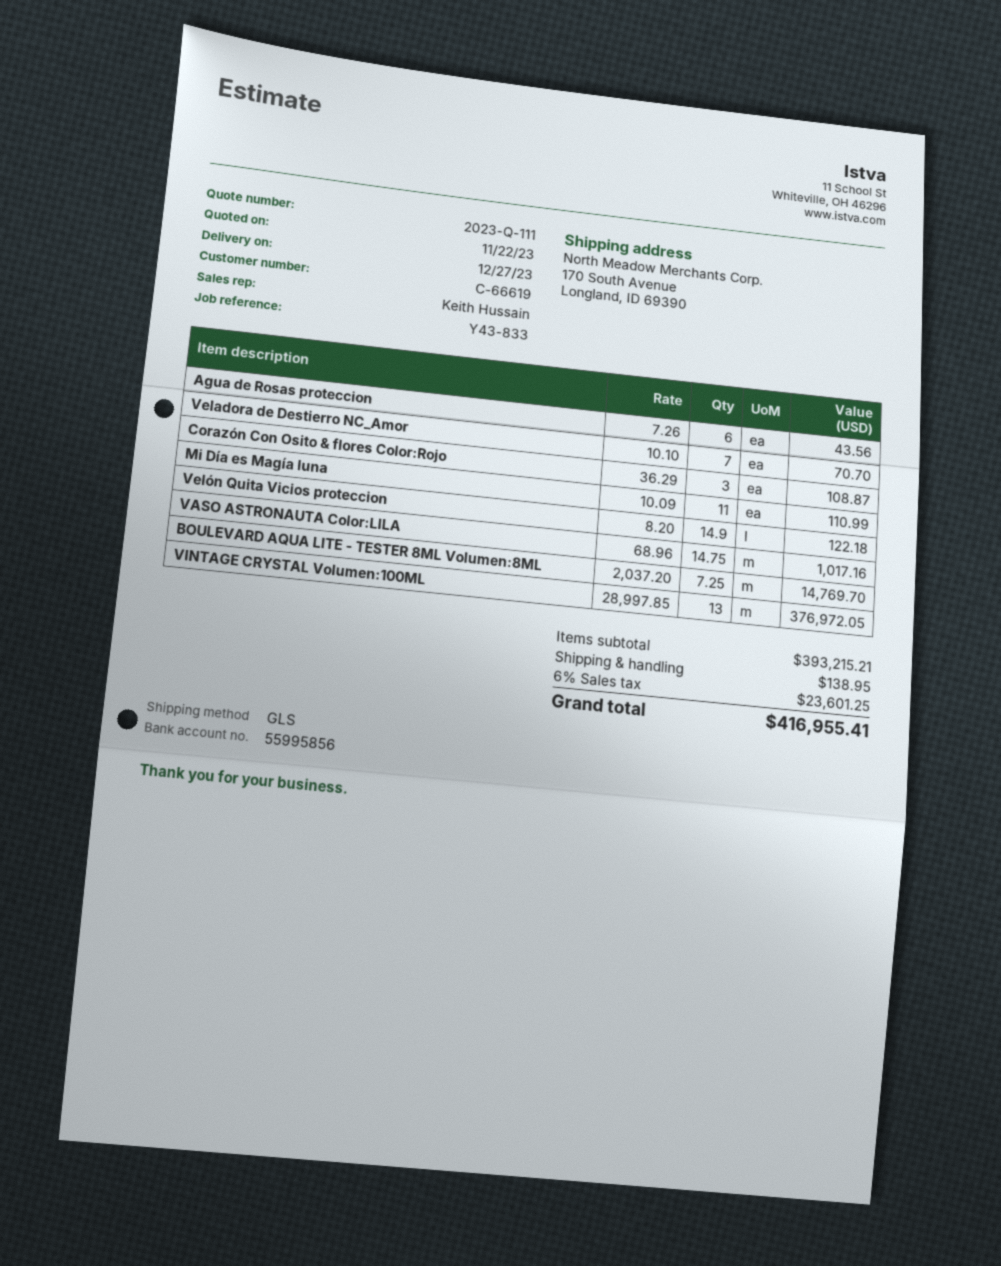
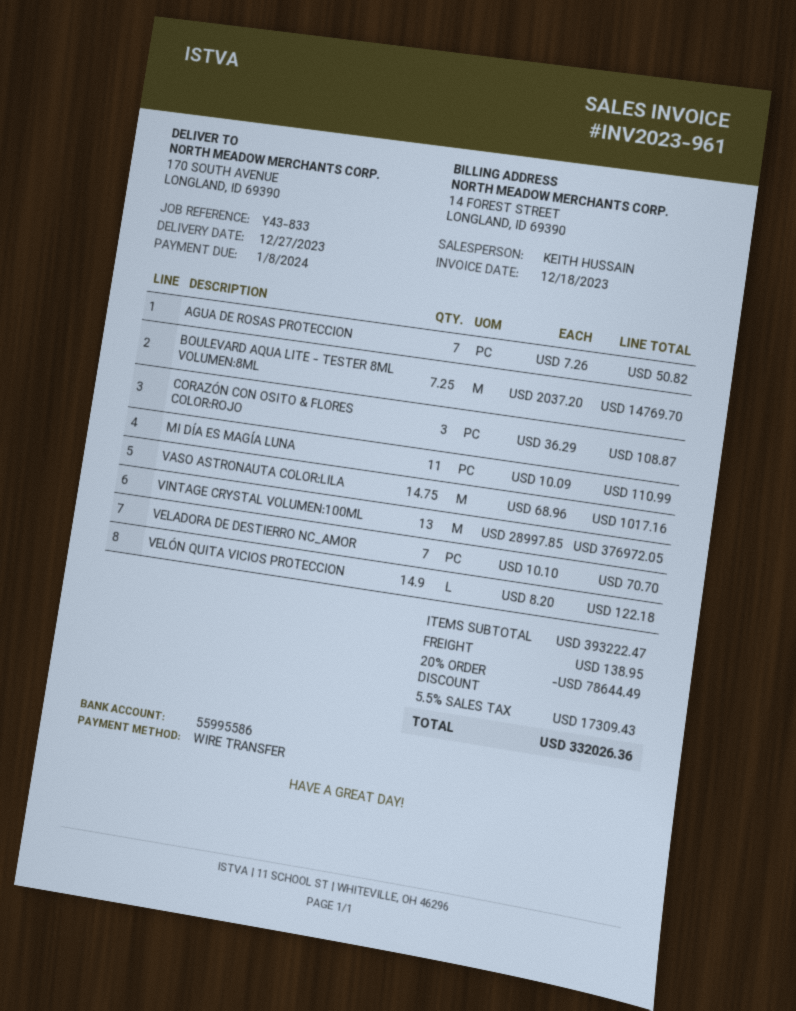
bank account: 55995856 -> 55995586
Agua de Rosas proteccion: 6 x 7.26 = 43.56 -> 7 x 7.26 = 50.82
subtotal: 393215.21 -> 393222.47
discount: none -> 20% = 78644.49
tax: 6% = 23601.25 -> 5.5% = 17309.43
total: 416955.41 -> 332026.36

